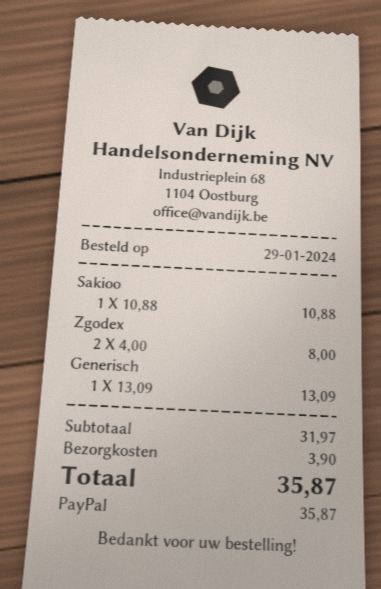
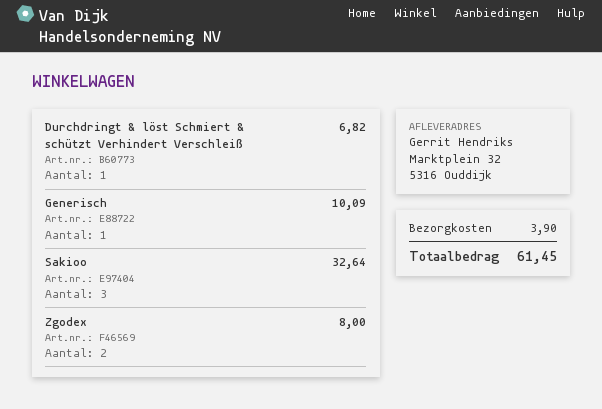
Sakioo: 1 for 10.88 -> 3 for 32.64
Generisch: 1 for 13.09 -> 1 for 10.09
Durchdringt & löst Schmiert & schützt Verhindert Verschleiß: none -> 1 for 6.82
total: 35.87 -> 61.45

